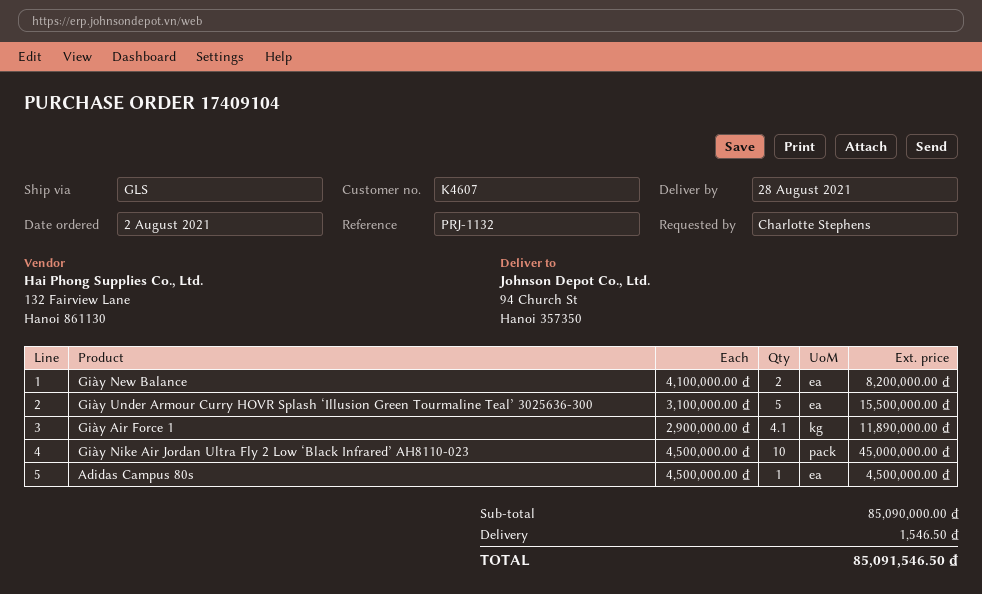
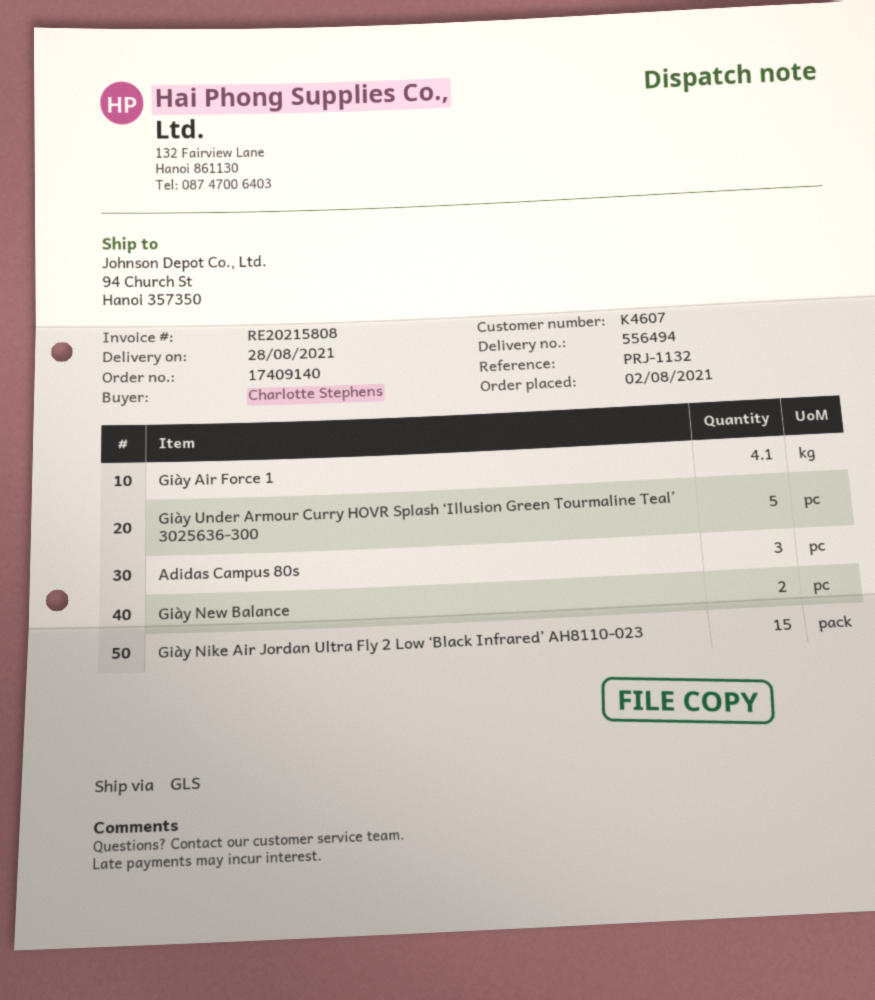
order number: 17409104 -> 17409140
Giày Nike Air Jordan Ultra Fly 2 Low ‘Black Infrared’ AH8110-023: 10 -> 15
Adidas Campus 80s: 1 -> 3

